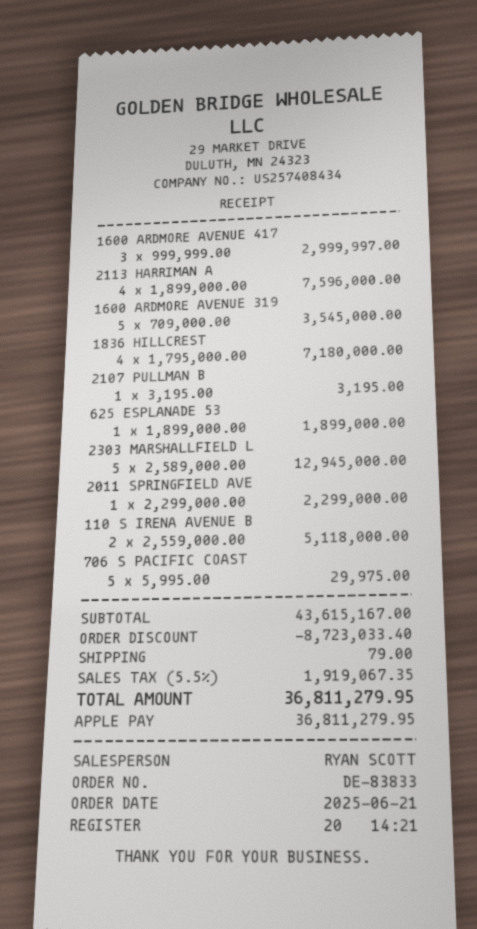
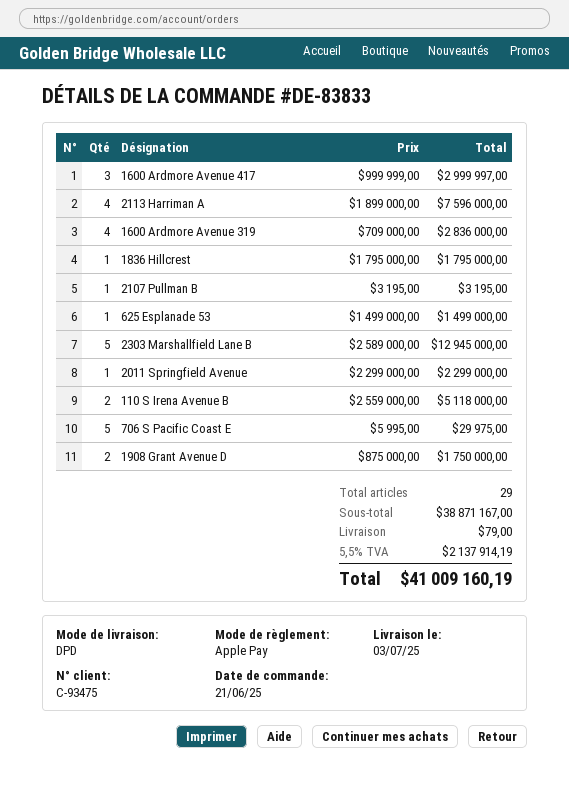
1600 ARDMORE AVENUE 319: 5 x 709000.00 = 3545000.00 -> 4 x 709000.00 = 2836000.00
1836 HILLCREST: 4 x 1795000.00 = 7180000.00 -> 1 x 1795000.00 = 1795000.00
625 ESPLANADE 53: 1 x 1899000.00 = 1899000.00 -> 1 x 1499000.00 = 1499000.00
1908 Grant Avenue D: none -> 2 x 875000.00 = 1750000.00
subtotal: 43615167.00 -> 38871167.00
discount: 8723033.40 -> none
tax: 5.5% = 1919067.35 -> 5.5% = 2137914.19
total: 36811279.95 -> 41009160.19

